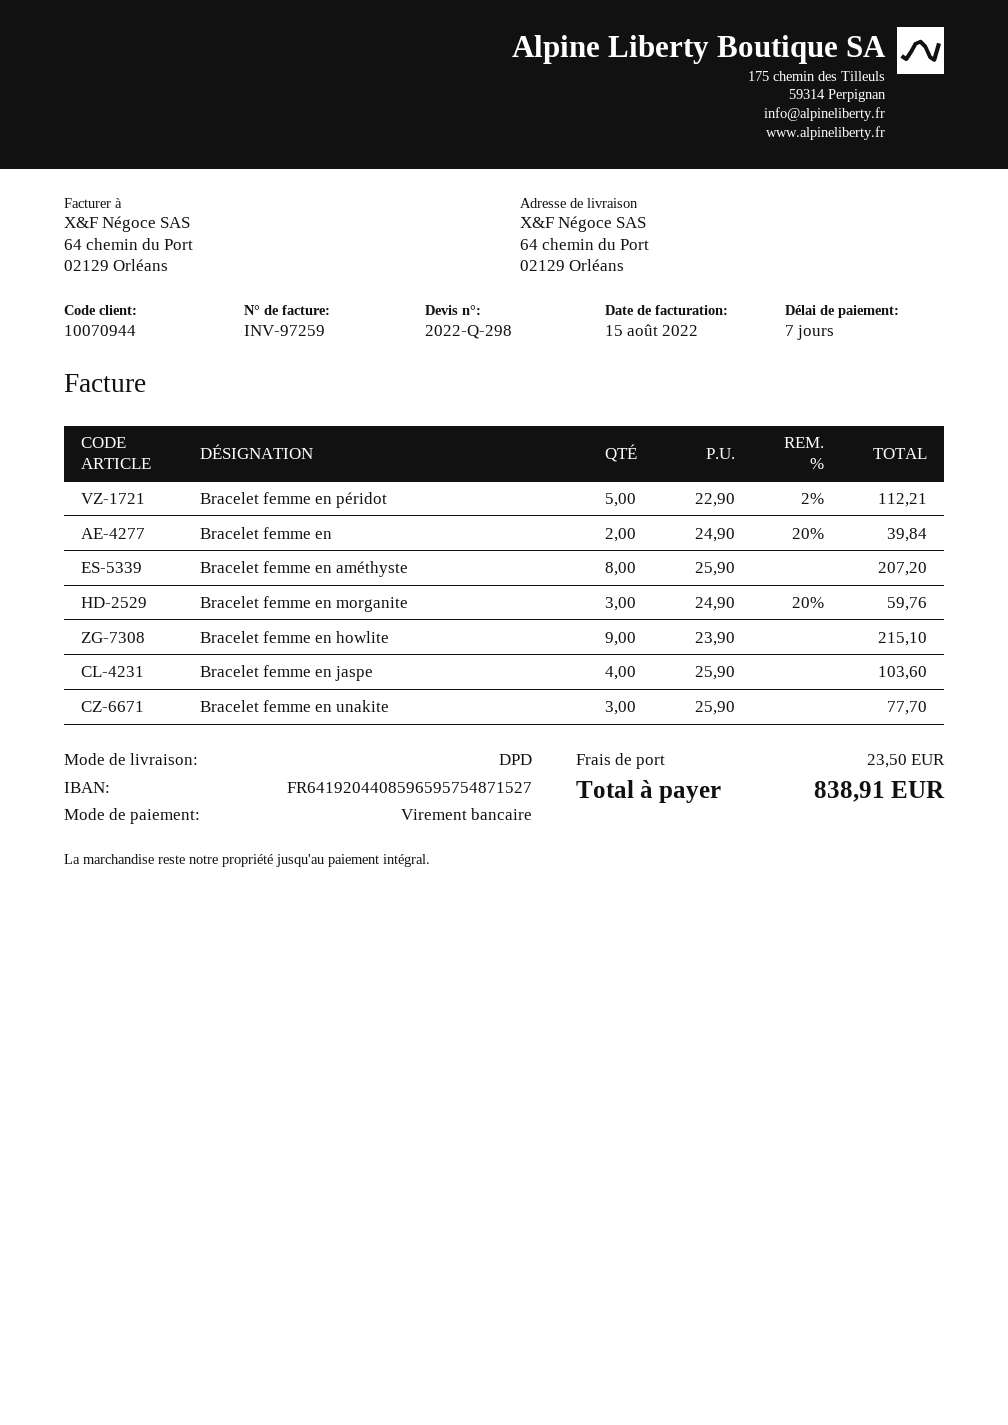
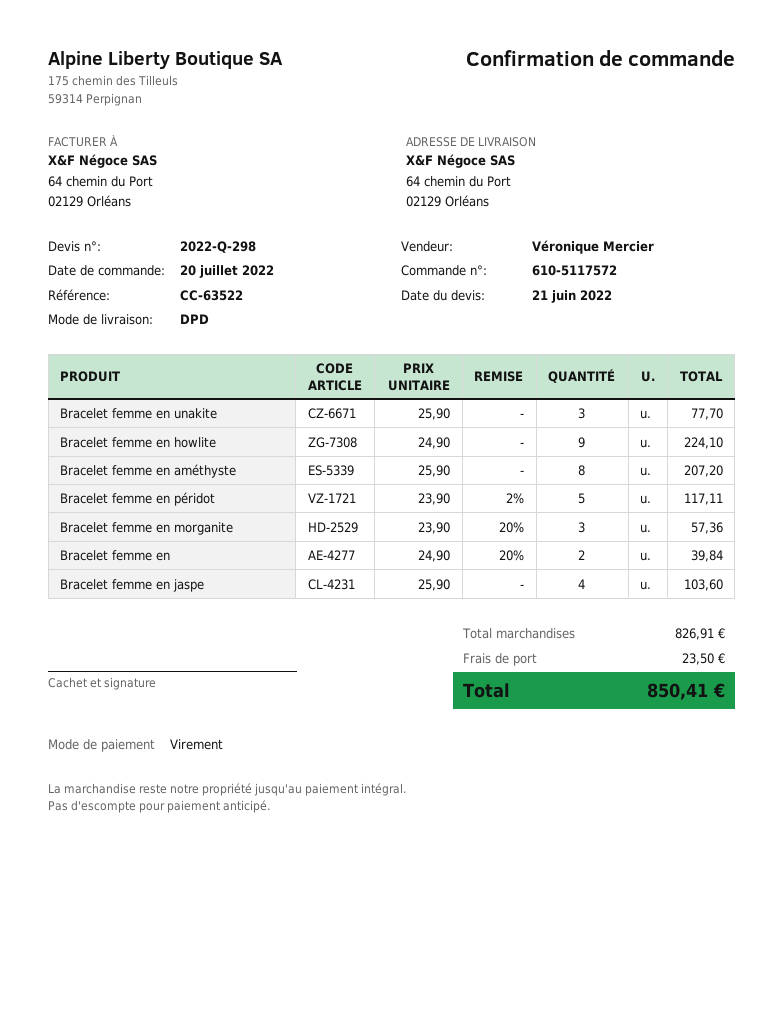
Bracelet femme en péridot: 5 x 22.90 - 2% = 112.21 -> 5 x 23.90 - 2% = 117.11
Bracelet femme en morganite: 3 x 24.90 - 20% = 59.76 -> 3 x 23.90 - 20% = 57.36
Bracelet femme en howlite: 9 x 23.90 = 215.10 -> 9 x 24.90 = 224.10
total: 838.91 -> 850.41

